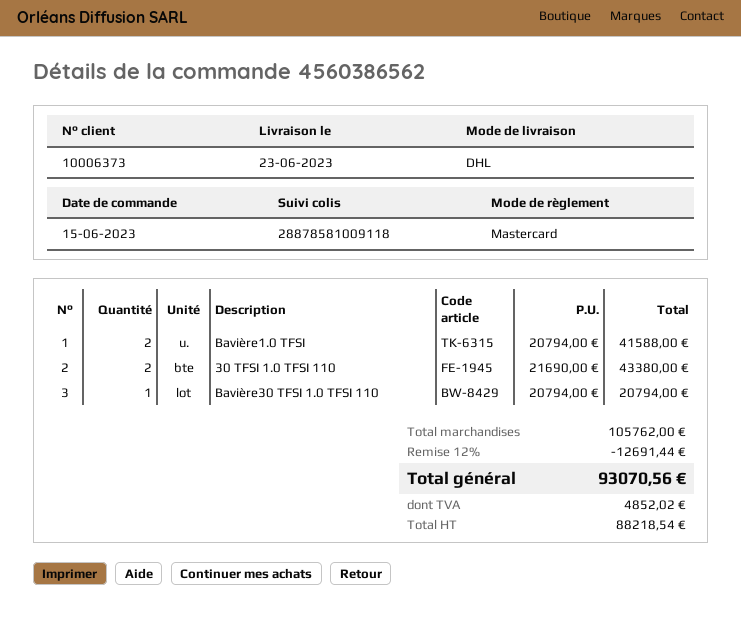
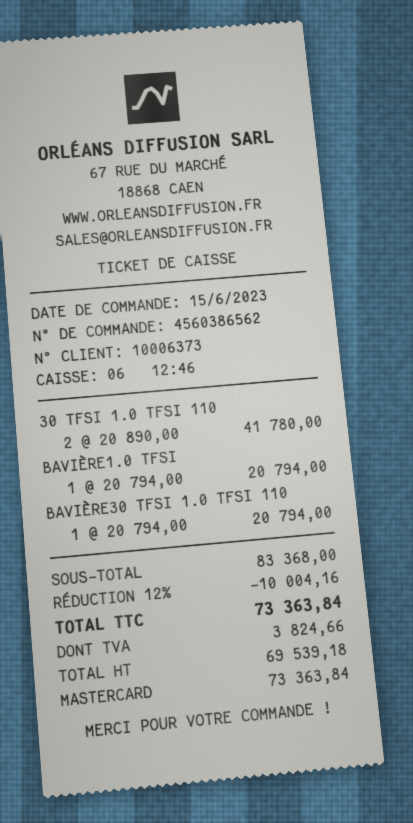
Bavière1.0 TFSI: 2 x 20794.00 = 41588.00 -> 1 x 20794.00 = 20794.00
30 TFSI 1.0 TFSI 110: 2 x 21690.00 = 43380.00 -> 2 x 20890.00 = 41780.00
subtotal: 105762.00 -> 83368.00
discount: 12% = 12691.44 -> 12% = 10004.16
net: 88218.54 -> 69539.18
tax: 4852.02 -> 3824.66
total: 93070.56 -> 73363.84

